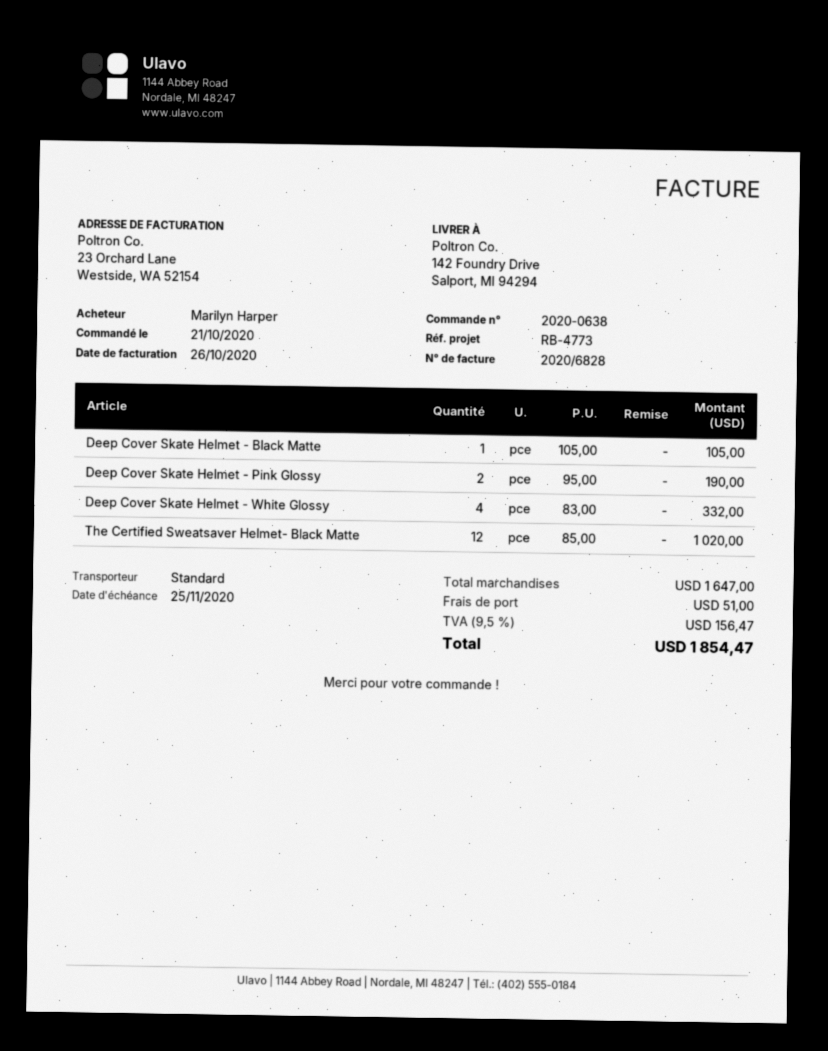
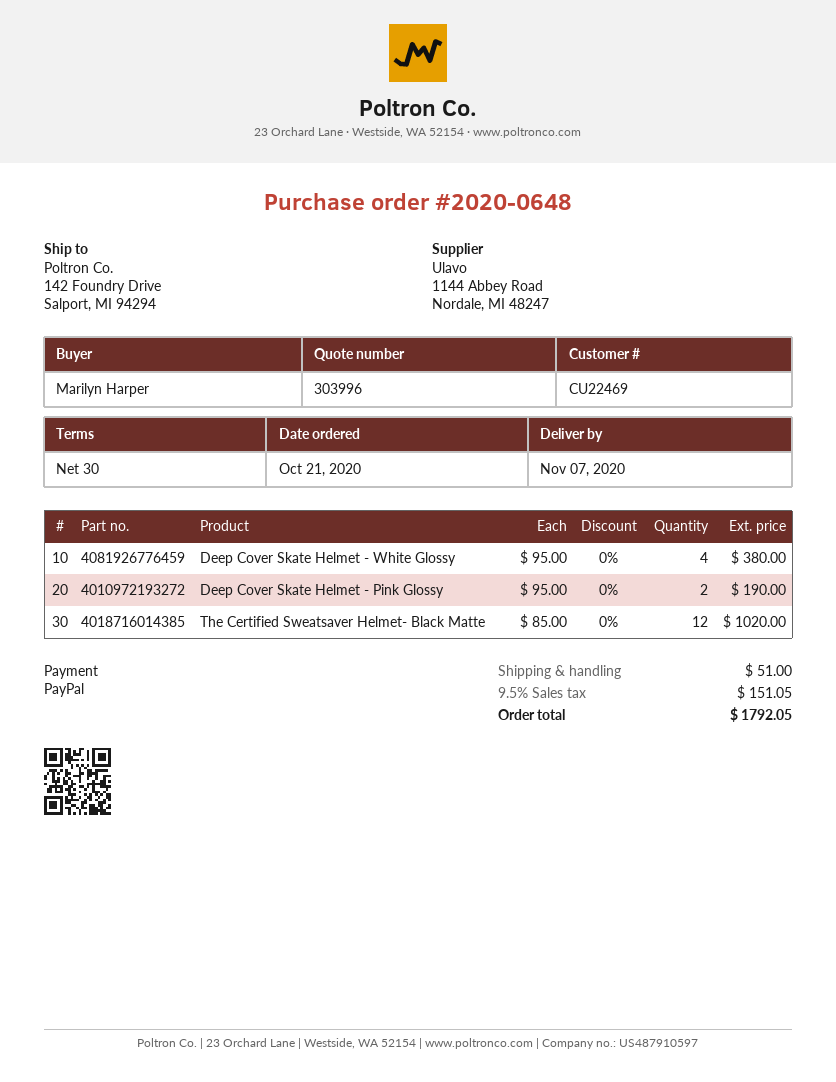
order number: 2020-0638 -> 2020-0648
Deep Cover Skate Helmet - Black Matte: 1 x 105.00 = 105.00 -> none
Deep Cover Skate Helmet - White Glossy: 4 x 83.00 = 332.00 -> 4 x 95.00 = 380.00
tax: 9.5% = 156.47 -> 9.5% = 151.05
total: 1854.47 -> 1792.05

